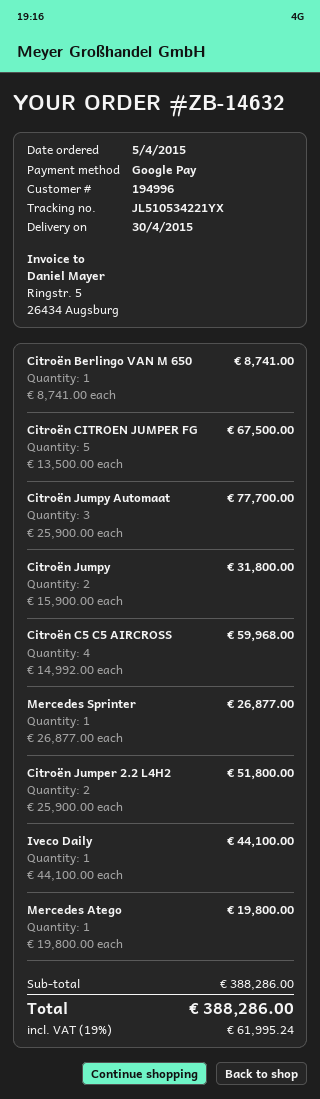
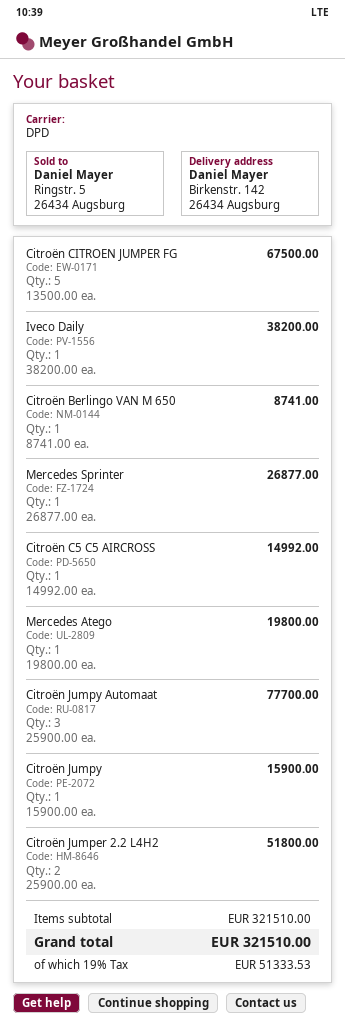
Citroën Jumpy: 2 x 15900.00 = 31800.00 -> 1 x 15900.00 = 15900.00
Citroën C5 C5 AIRCROSS: 4 x 14992.00 = 59968.00 -> 1 x 14992.00 = 14992.00
Iveco Daily: 1 x 44100.00 = 44100.00 -> 1 x 38200.00 = 38200.00
subtotal: 388286.00 -> 321510.00
tax: 19% = 61995.24 -> 19% = 51333.53
total: 388286.00 -> 321510.00

